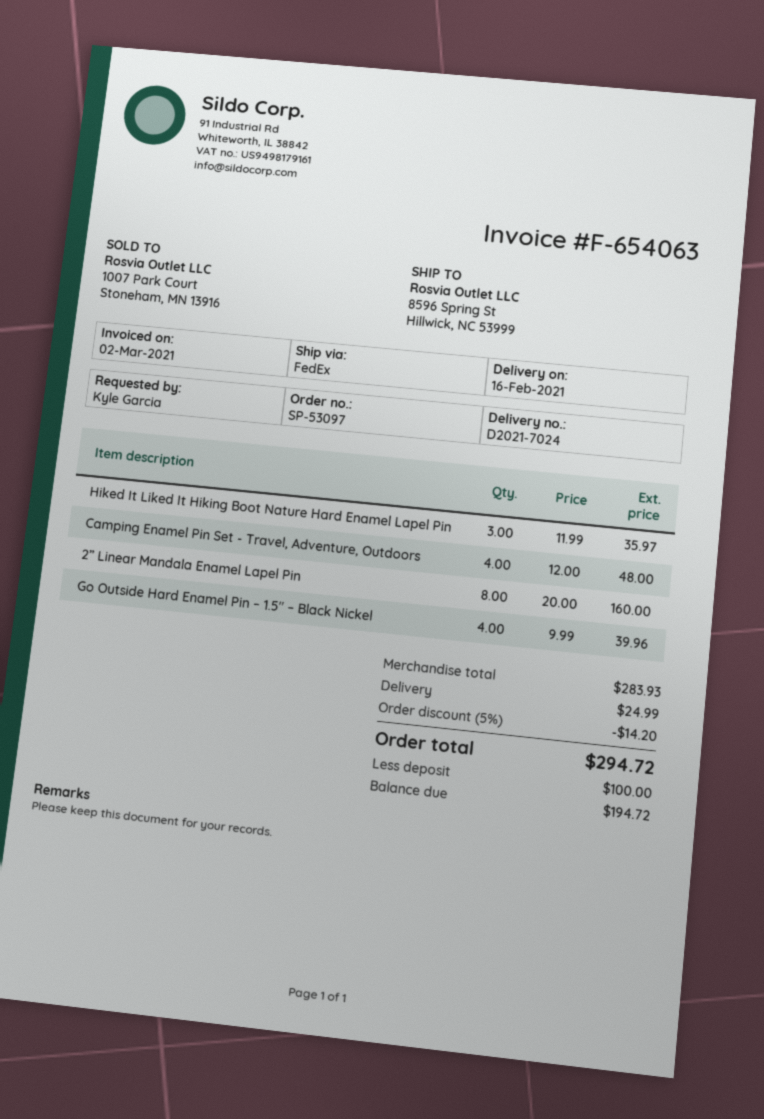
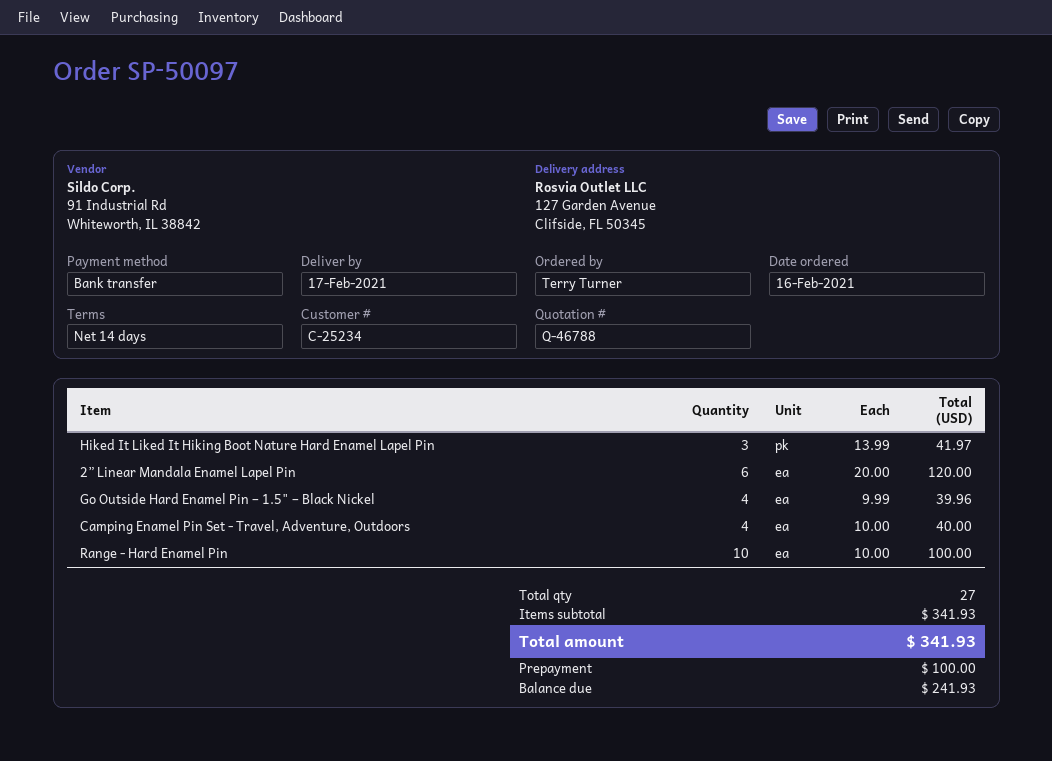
order number: SP-53097 -> SP-50097
delivery date: 2021-02-16 -> 2021-02-17
ordered by: Kyle Garcia -> Terry Turner
ship to: 8596 Spring St, Hillwick, NC 53999 -> 127 Garden Avenue, Clifside, FL 50345
Hiked It Liked It Hiking Boot Nature Hard Enamel Lapel Pin: 3 x 11.99 = 35.97 -> 3 x 13.99 = 41.97
Camping Enamel Pin Set - Travel, Adventure, Outdoors: 4 x 12.00 = 48.00 -> 4 x 10.00 = 40.00
2” Linear Mandala Enamel Lapel Pin: 8 x 20.00 = 160.00 -> 6 x 20.00 = 120.00
Range - Hard Enamel Pin: none -> 10 x 10.00 = 100.00
subtotal: 283.93 -> 341.93
discount: 5% = 14.20 -> none
shipping: 24.99 -> none
total: 294.72 -> 341.93
balance: 194.72 -> 241.93

